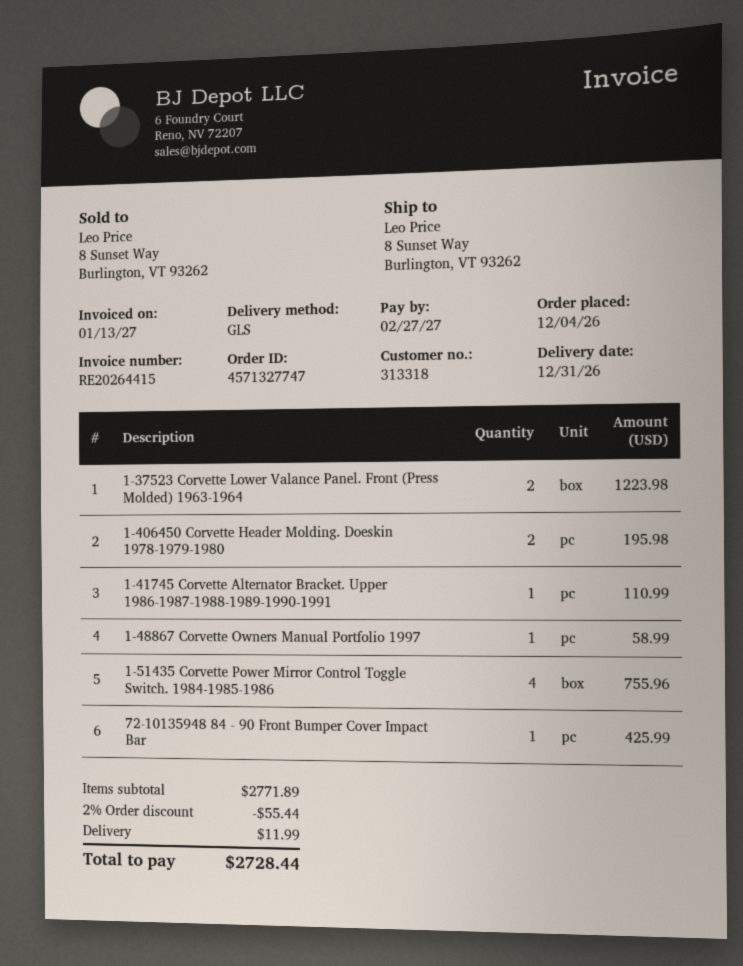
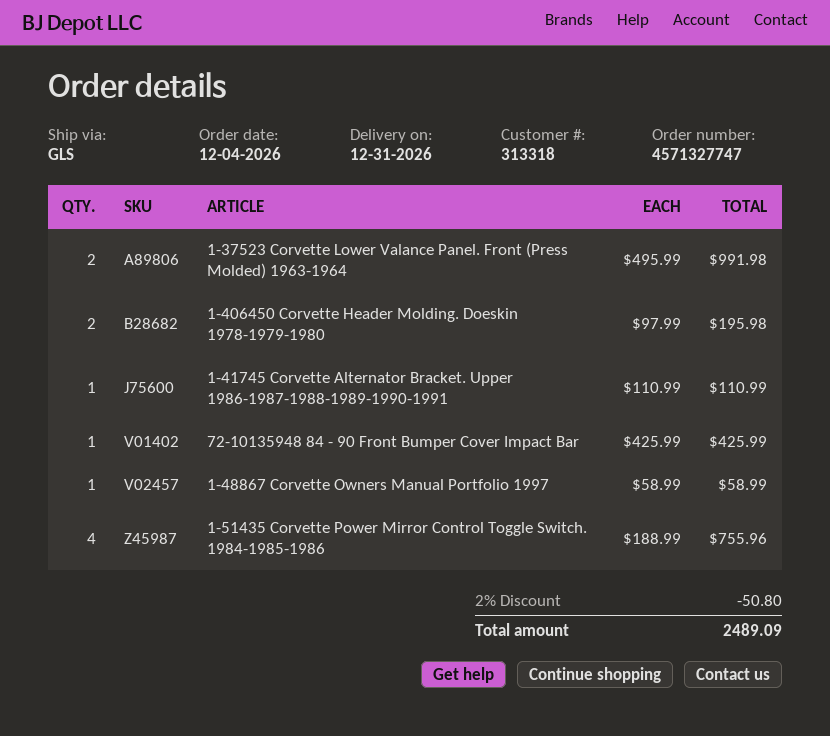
1-37523 Corvette Lower Valance Panel. Front (Press Molded) 1963-1964: 2 for 1223.98 -> 2 for 991.98
discount: 2% = 55.44 -> 2% = 50.80
shipping: 11.99 -> none
total: 2728.44 -> 2489.09

